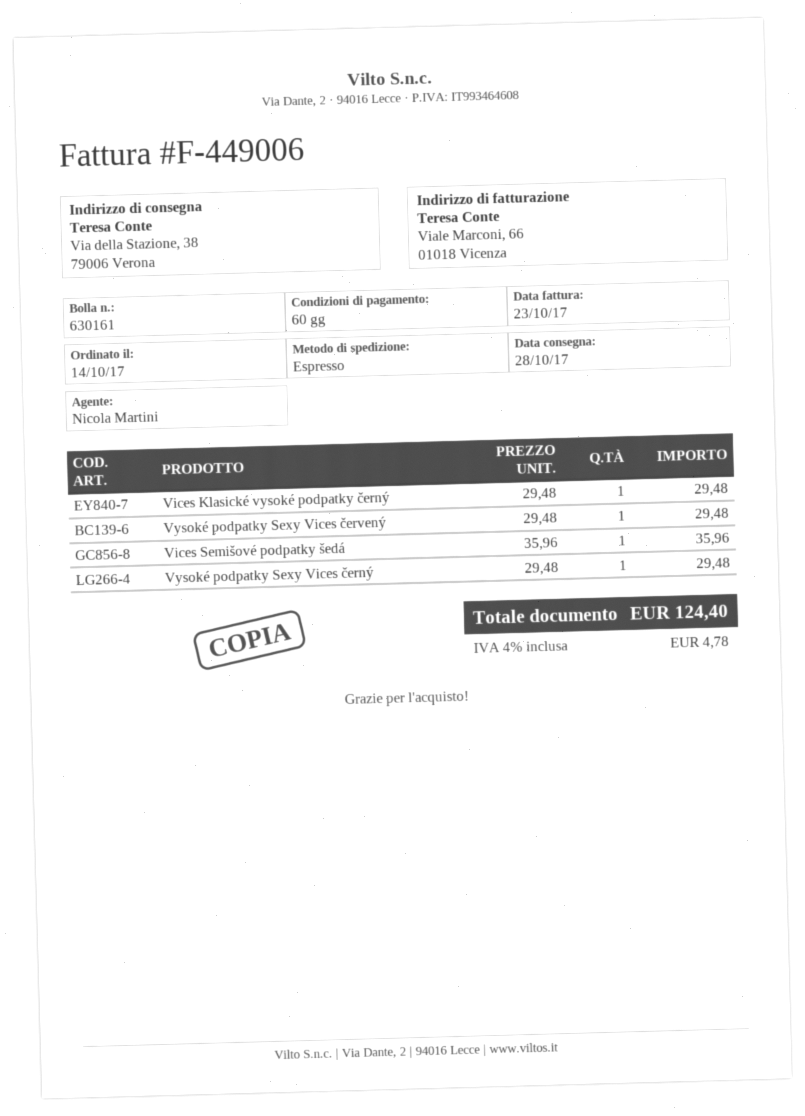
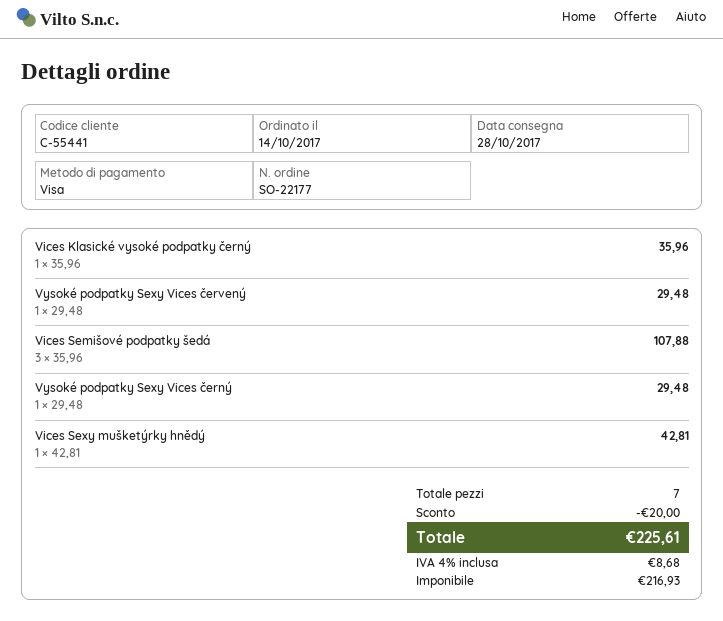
Vices Klasické vysoké podpatky černý: 1 x 29.48 = 29.48 -> 1 x 35.96 = 35.96
Vices Semišové podpatky šedá: 1 x 35.96 = 35.96 -> 3 x 35.96 = 107.88
Vices Sexy mušketýrky hnědý: none -> 1 x 42.81 = 42.81
discount: none -> 20.00
tax: 4% = 4.78 -> 4% = 8.68
total: 124.40 -> 225.61

